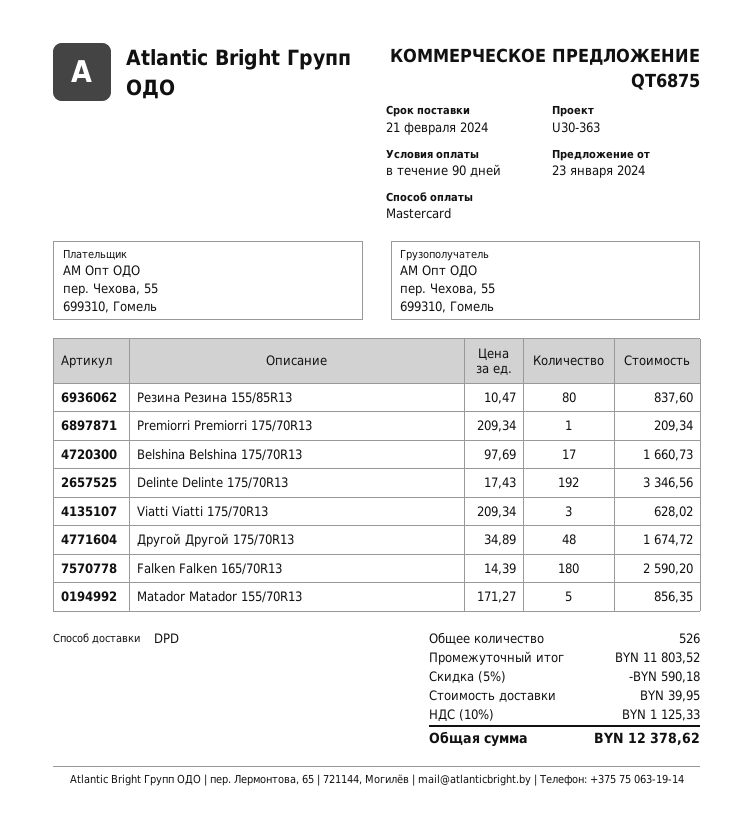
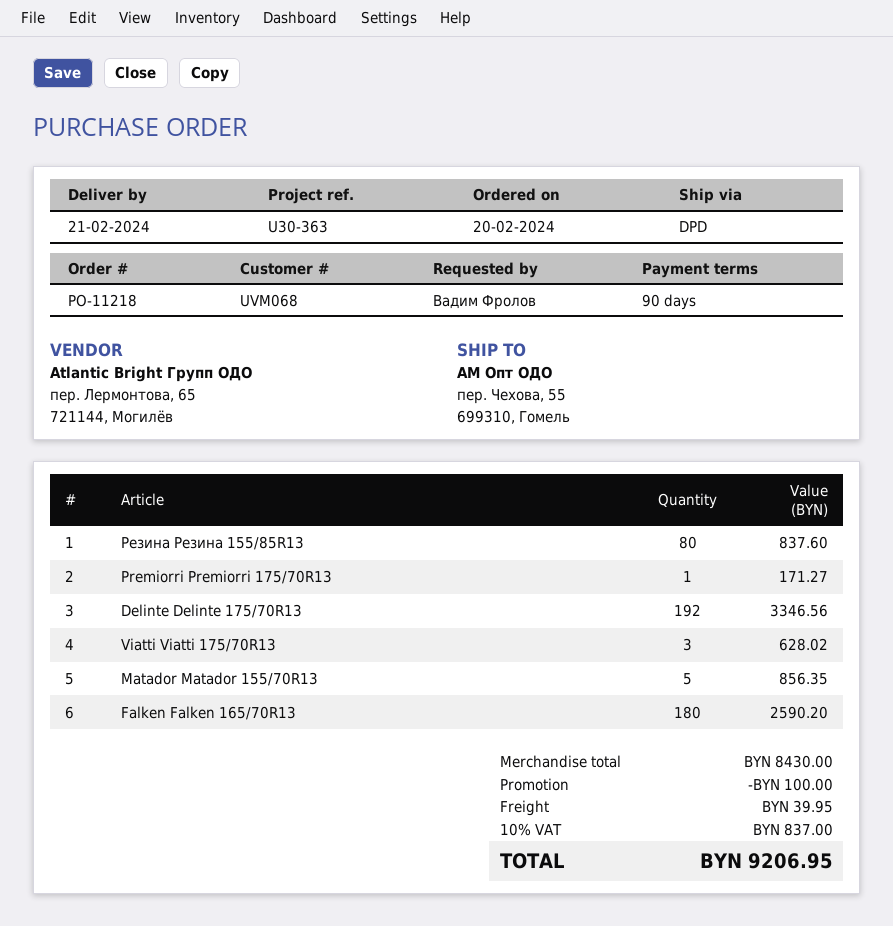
Premiorri Premiorri 175/70R13: 1 for 209.34 -> 1 for 171.27
Belshina Belshina 175/70R13: 17 for 1660.73 -> none
Другой Другой 175/70R13: 48 for 1674.72 -> none
subtotal: 11803.52 -> 8430.00
discount: 590.18 -> 100.00
tax: 10% = 1125.33 -> 10% = 837.00
total: 12378.62 -> 9206.95

